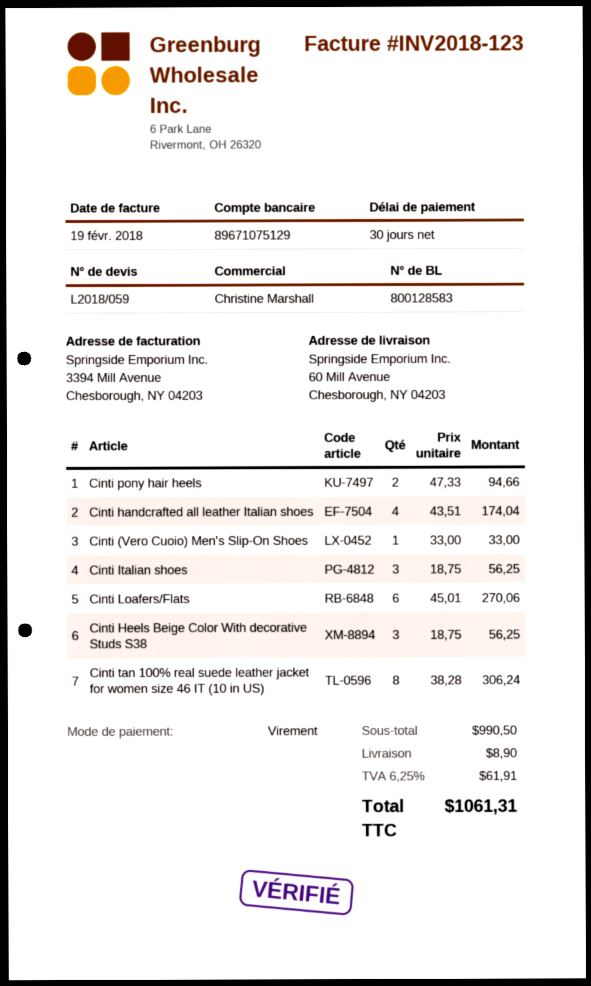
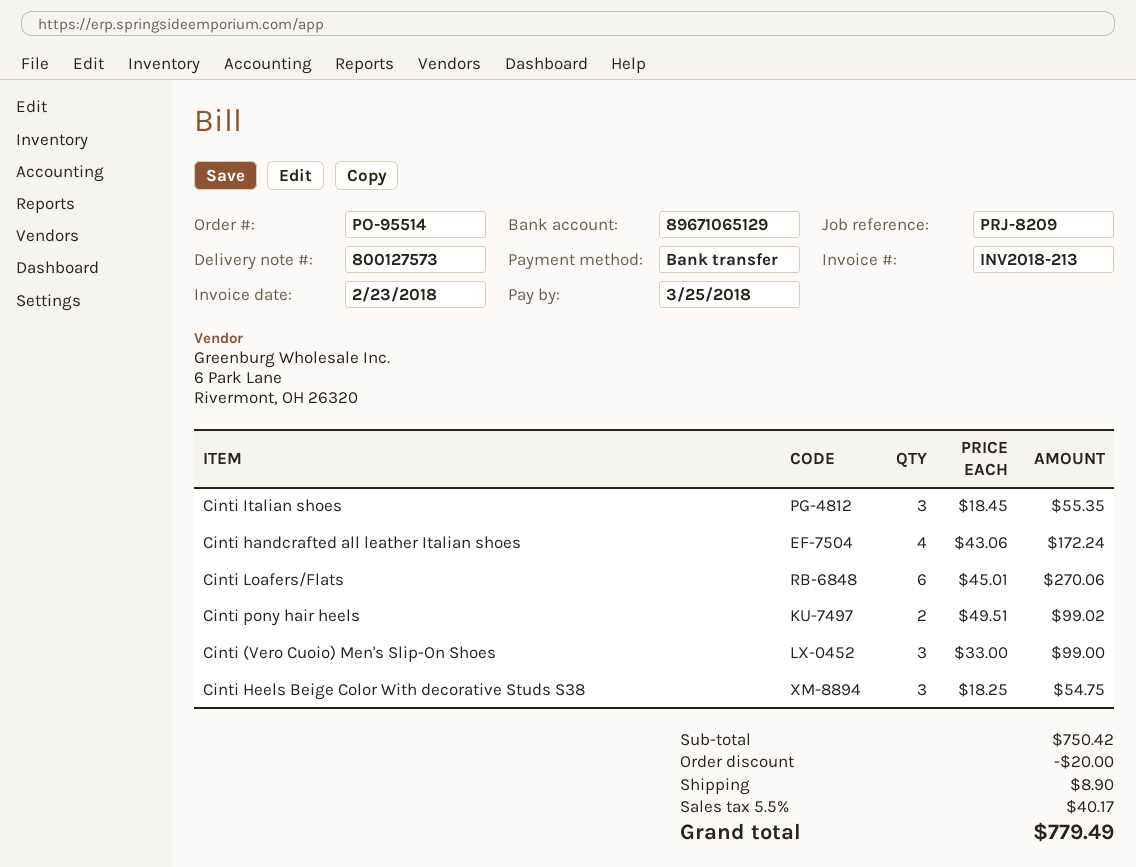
delivery note number: 800128583 -> 800127573
invoice number: INV2018-123 -> INV2018-213
invoice date: 2018-02-19 -> 2018-02-23
bank account: 89671075129 -> 89671065129
Cinti pony hair heels: 2 x 47.33 = 94.66 -> 2 x 49.51 = 99.02
Cinti handcrafted all leather Italian shoes: 4 x 43.51 = 174.04 -> 4 x 43.06 = 172.24
Cinti (Vero Cuoio) Men's Slip-On Shoes: 1 x 33.00 = 33.00 -> 3 x 33.00 = 99.00
Cinti Italian shoes: 3 x 18.75 = 56.25 -> 3 x 18.45 = 55.35
Cinti Heels Beige Color With decorative Studs S38: 3 x 18.75 = 56.25 -> 3 x 18.25 = 54.75
Cinti tan 100% real suede leather jacket for women size 46 IT (10 in US): 8 x 38.28 = 306.24 -> none
subtotal: 990.50 -> 750.42
discount: none -> 20.00
tax: 6.25% = 61.91 -> 5.5% = 40.17
total: 1061.31 -> 779.49

